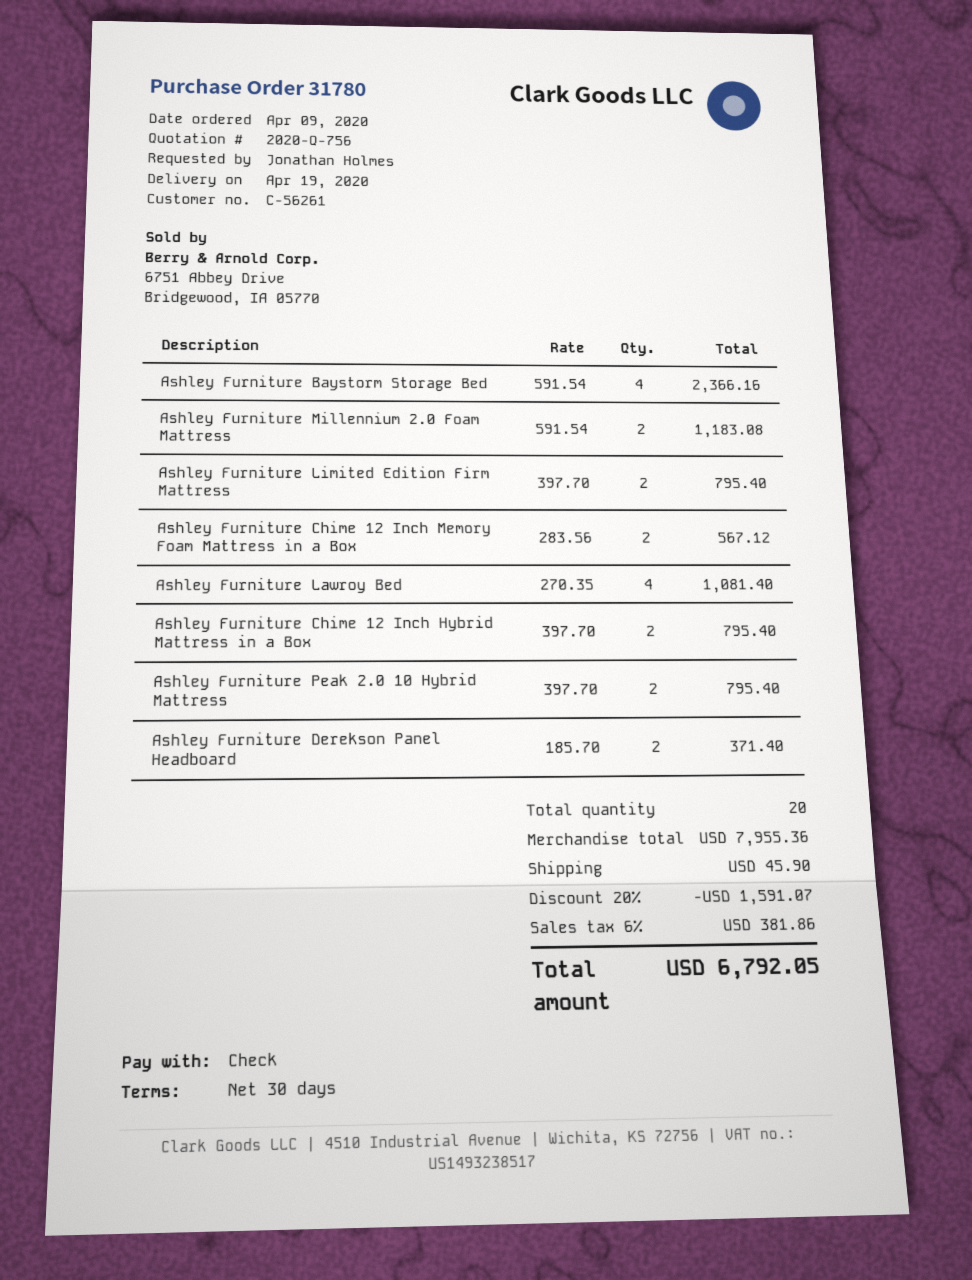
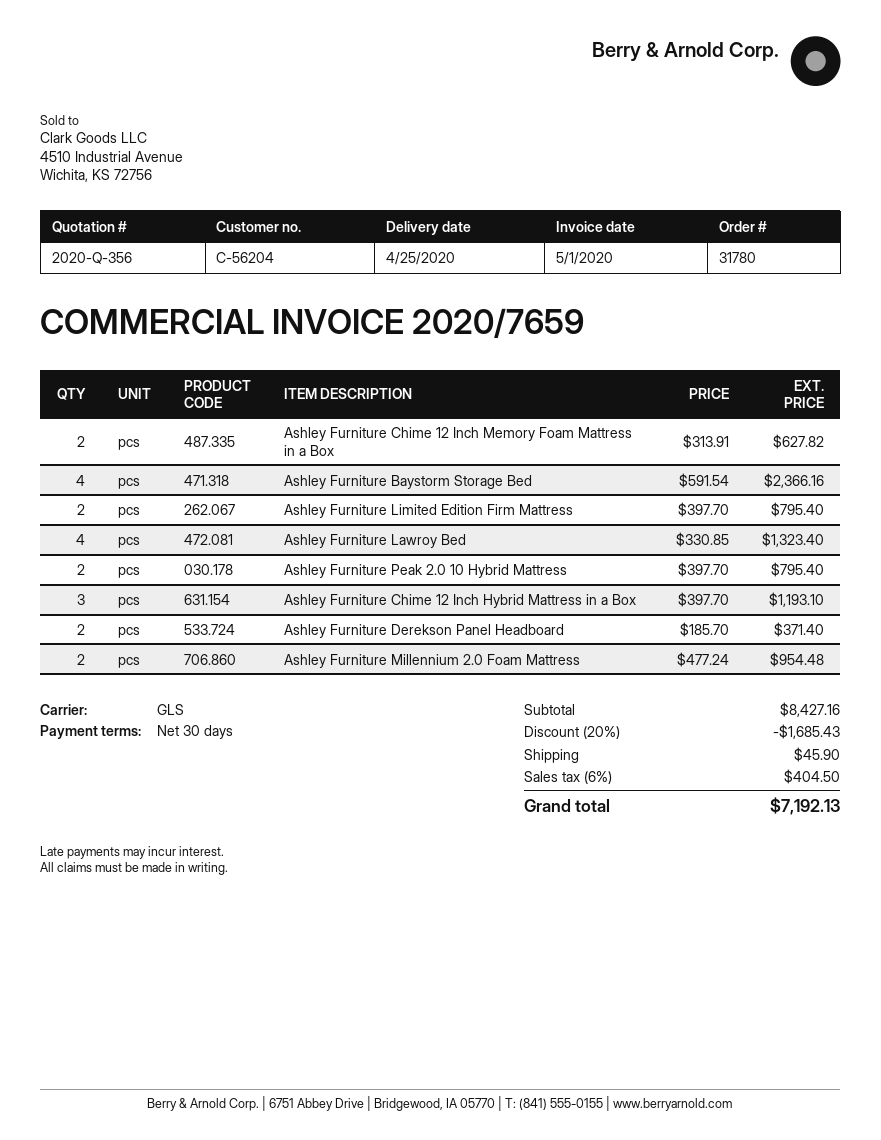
quote number: 2020-Q-756 -> 2020-Q-356
delivery date: 2020-04-19 -> 2020-04-25
customer number: C-56261 -> C-56204
Ashley Furniture Millennium 2.0 Foam Mattress: 2 x 591.54 = 1183.08 -> 2 x 477.24 = 954.48
Ashley Furniture Chime 12 Inch Memory Foam Mattress in a Box: 2 x 283.56 = 567.12 -> 2 x 313.91 = 627.82
Ashley Furniture Lawroy Bed: 4 x 270.35 = 1081.40 -> 4 x 330.85 = 1323.40
Ashley Furniture Chime 12 Inch Hybrid Mattress in a Box: 2 x 397.70 = 795.40 -> 3 x 397.70 = 1193.10
subtotal: 7955.36 -> 8427.16
discount: 20% = 1591.07 -> 20% = 1685.43
tax: 6% = 381.86 -> 6% = 404.50
total: 6792.05 -> 7192.13

